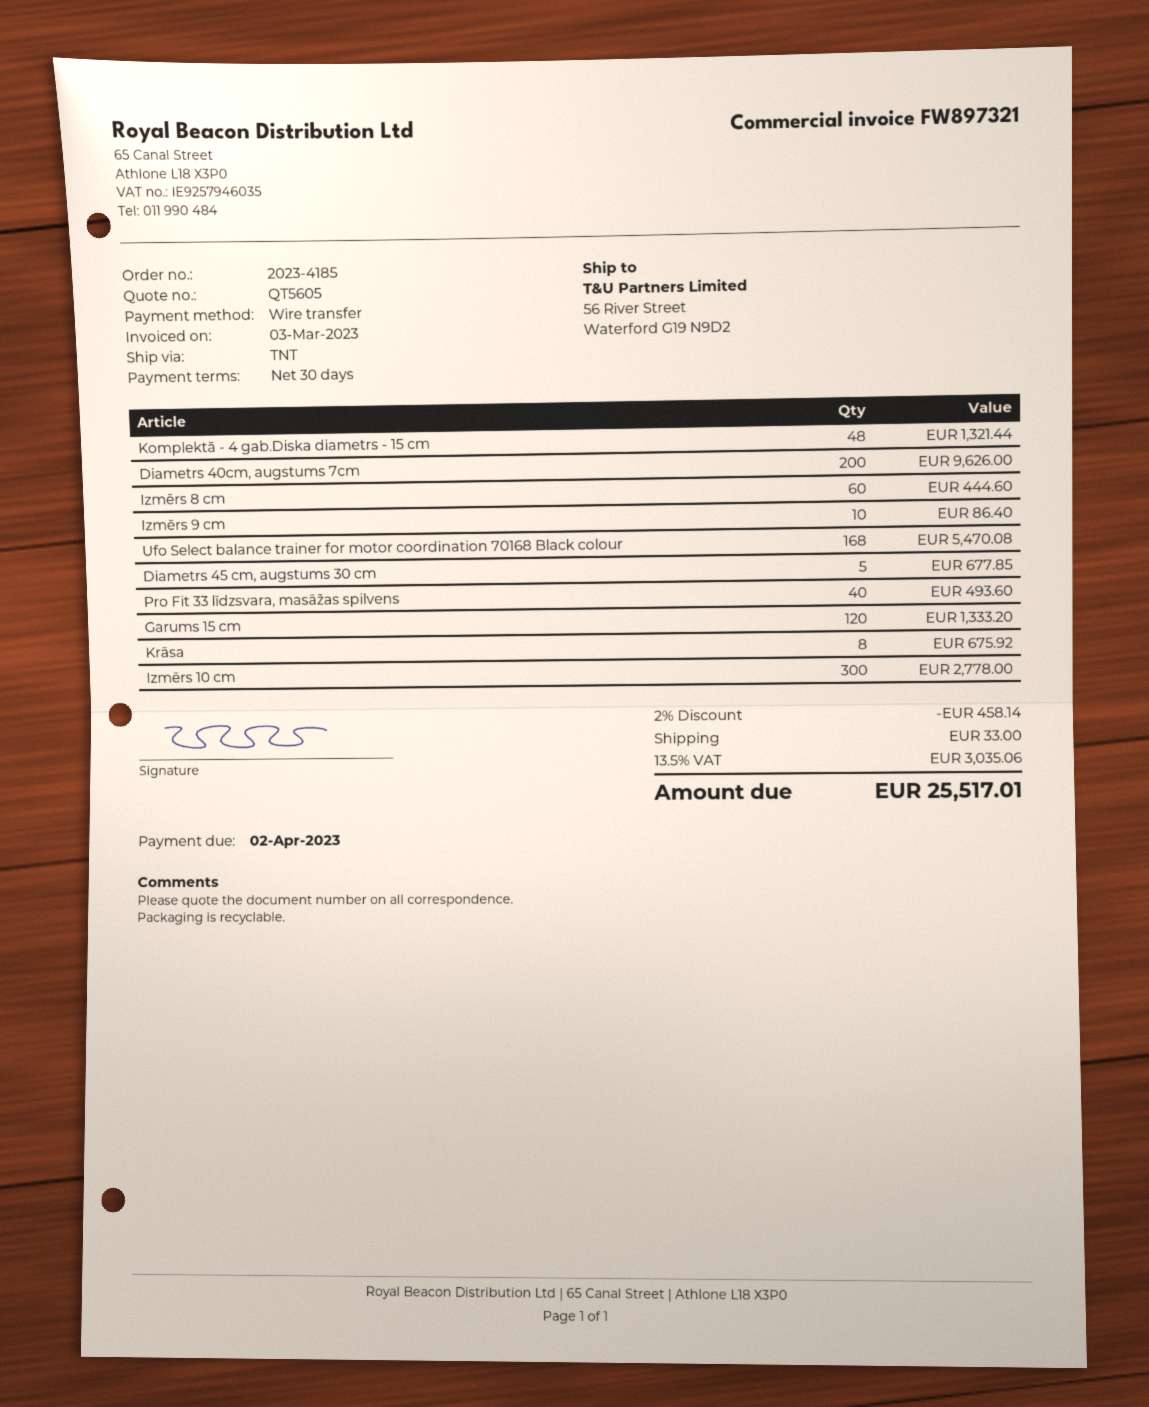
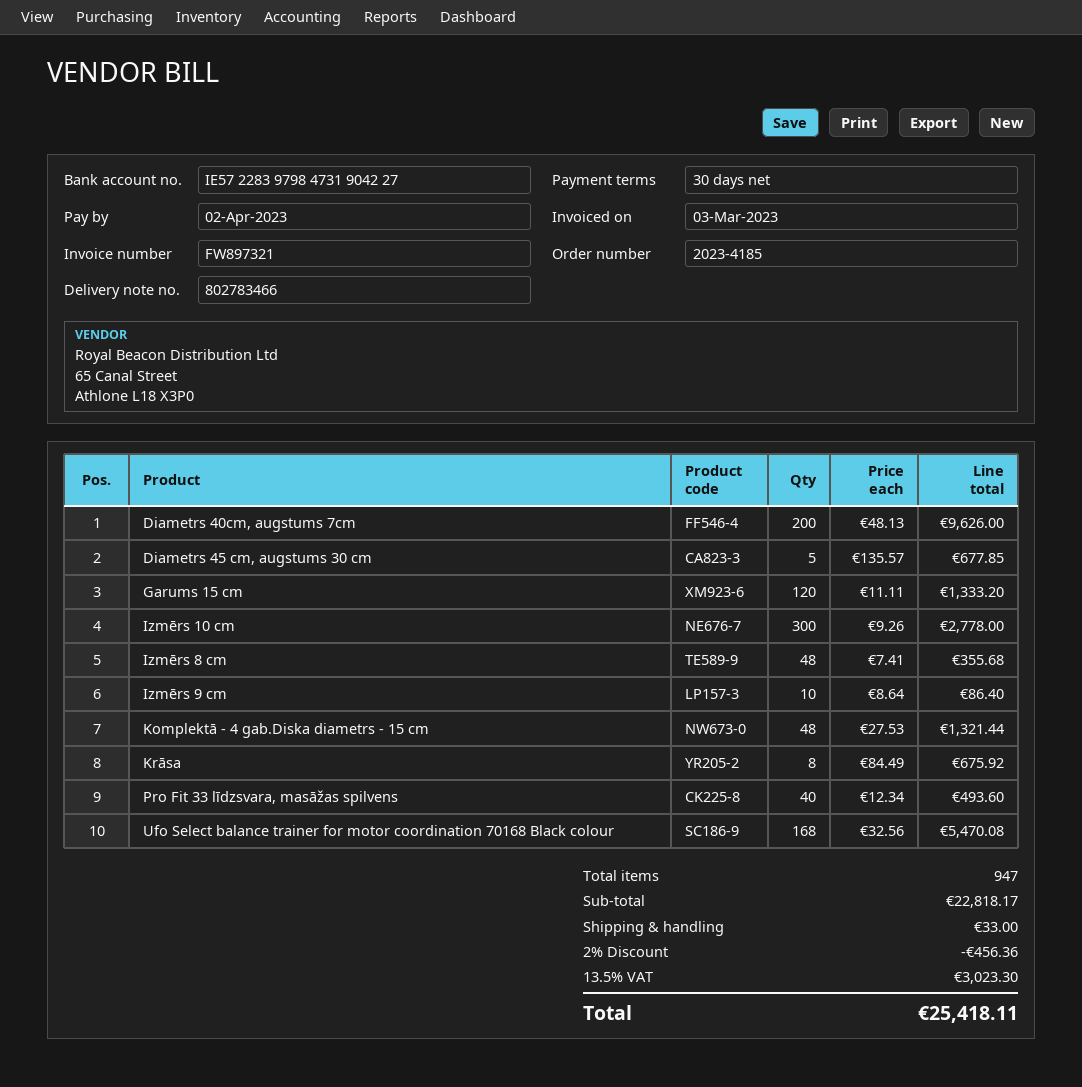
Izmērs 8 cm: 60 for 444.60 -> 48 for 355.68
discount: 2% = 458.14 -> 2% = 456.36
tax: 13.5% = 3035.06 -> 13.5% = 3023.30
total: 25517.01 -> 25418.11

